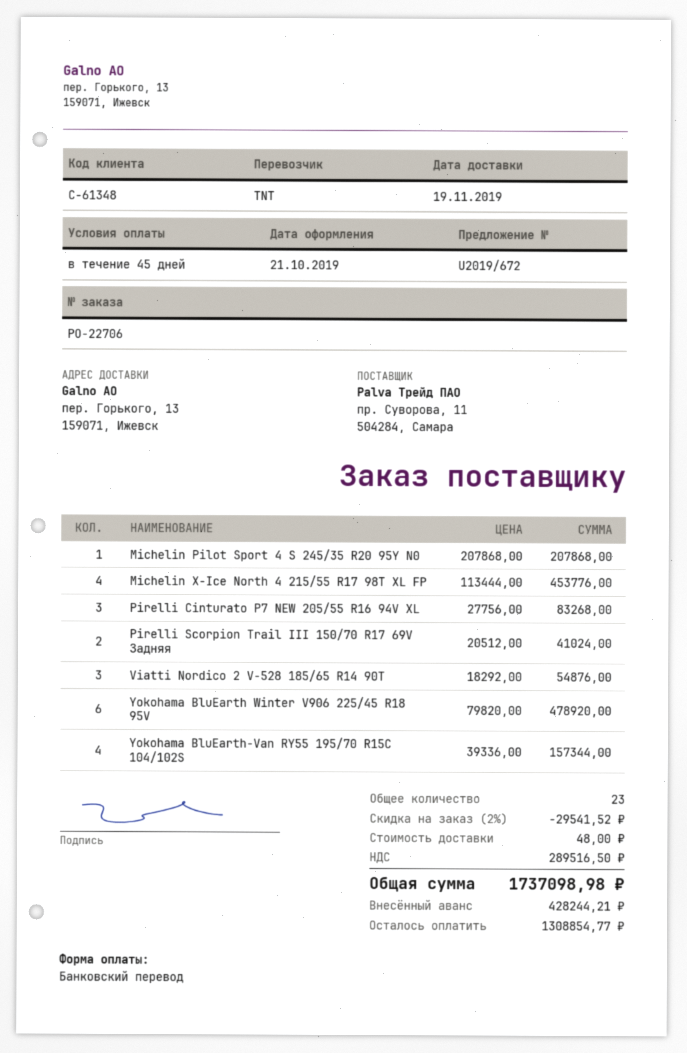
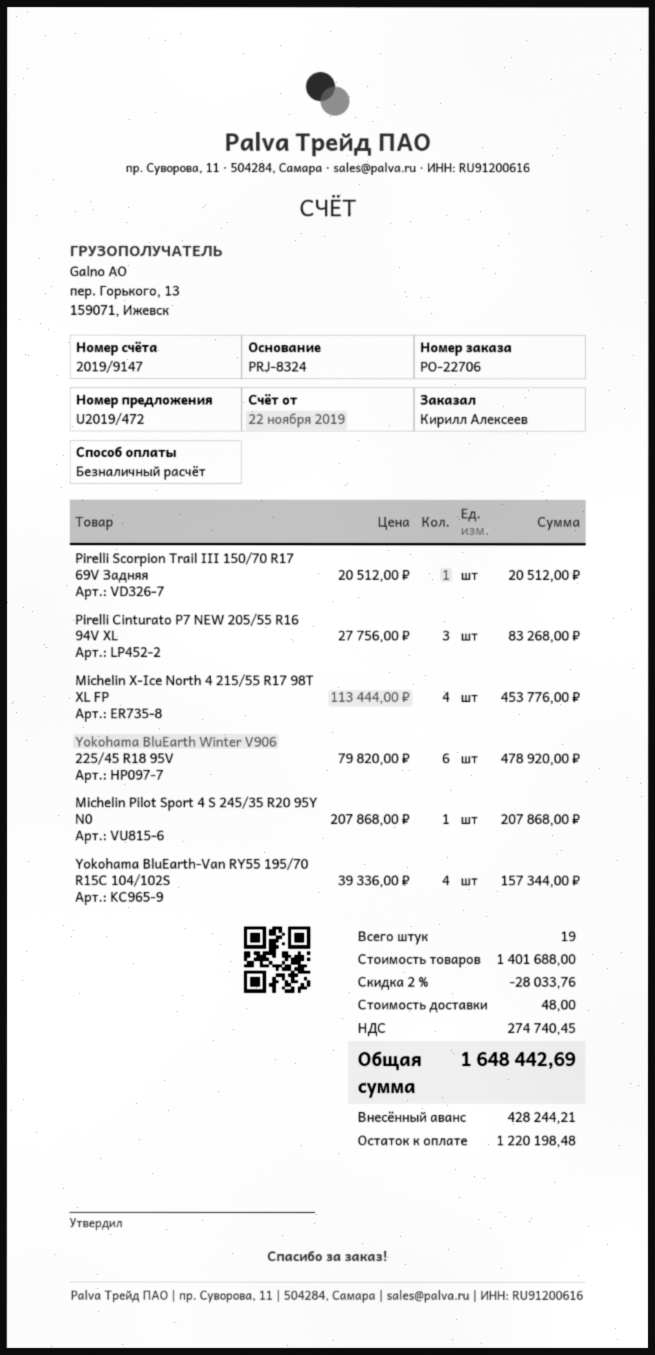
quote number: U2019/672 -> U2019/472
Pirelli Scorpion Trail III 150/70 R17 69V Задняя: 2 x 20512.00 = 41024.00 -> 1 x 20512.00 = 20512.00
Viatti Nordico 2 V-528 185/65 R14 90T: 3 x 18292.00 = 54876.00 -> none
total quantity: 23 -> 19
discount: 2% = 29541.52 -> 2% = 28033.76
tax: 289516.50 -> 274740.45
total: 1737098.98 -> 1648442.69
balance: 1308854.77 -> 1220198.48

